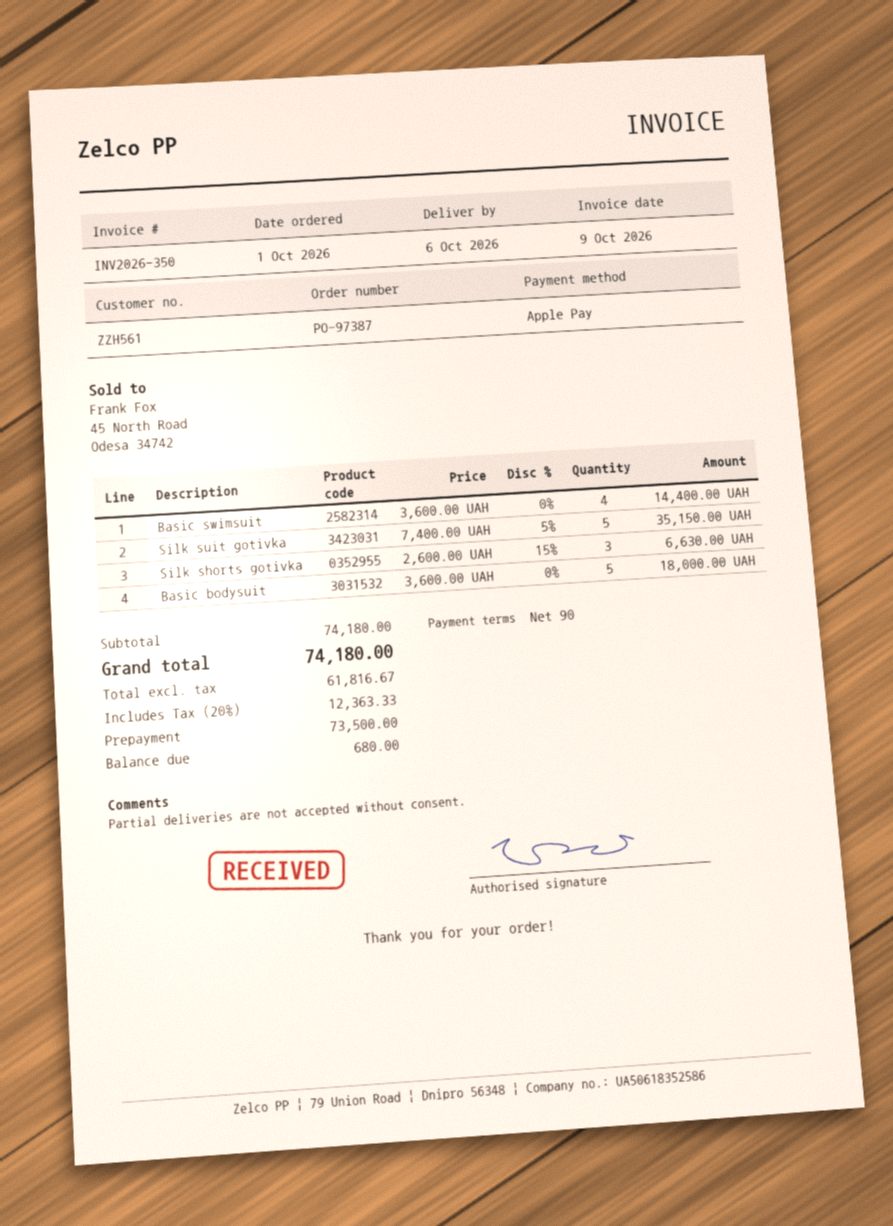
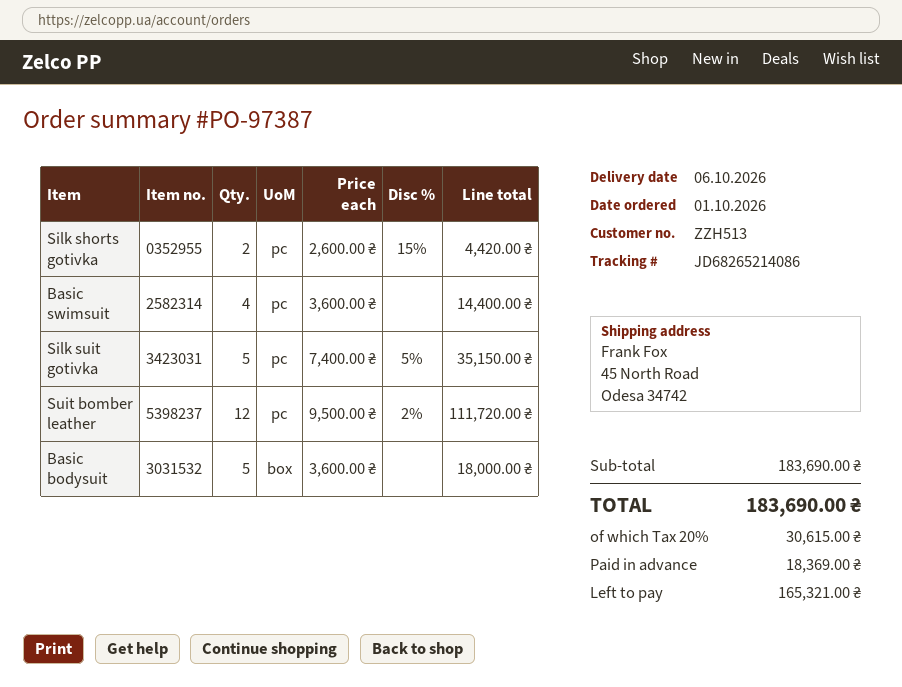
customer number: ZZH561 -> ZZH513
Silk shorts gotivka: 3 x 2600.00 - 15% = 6630.00 -> 2 x 2600.00 - 15% = 4420.00
Suit bomber leather: none -> 12 x 9500.00 - 2% = 111720.00
subtotal: 74180.00 -> 183690.00
tax: 20% = 12363.33 -> 20% = 30615.00
total: 74180.00 -> 183690.00
deposit: 73500.00 -> 18369.00
balance: 680.00 -> 165321.00

